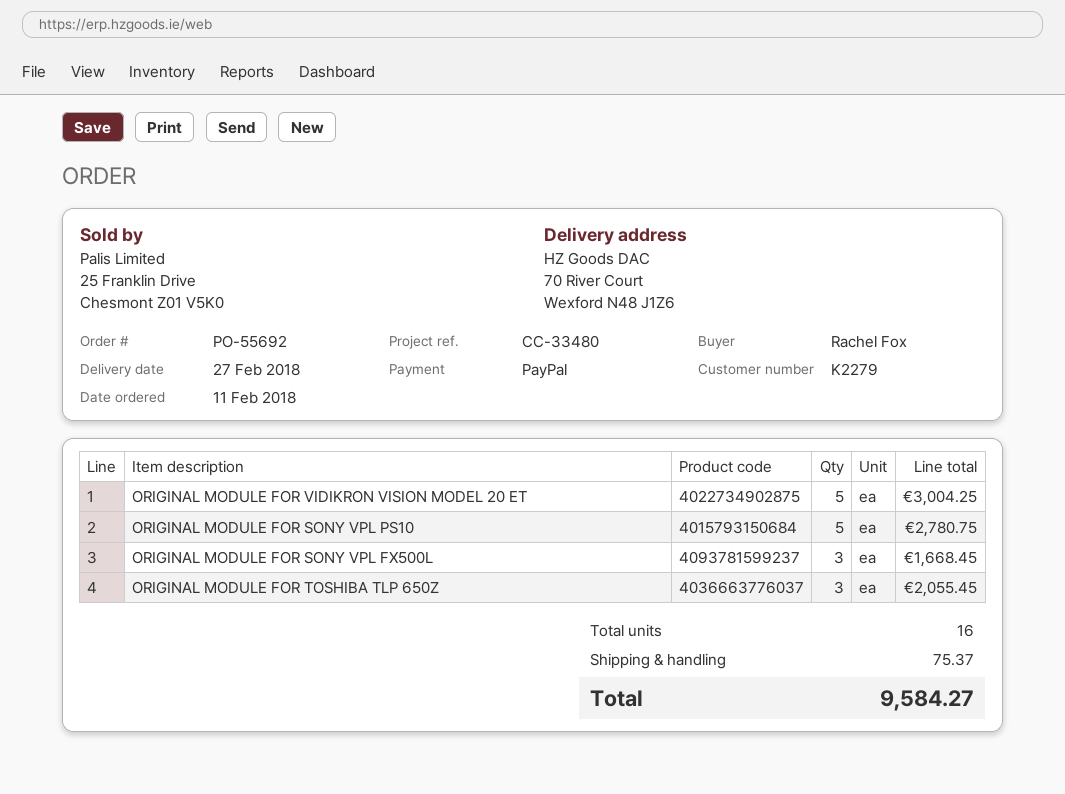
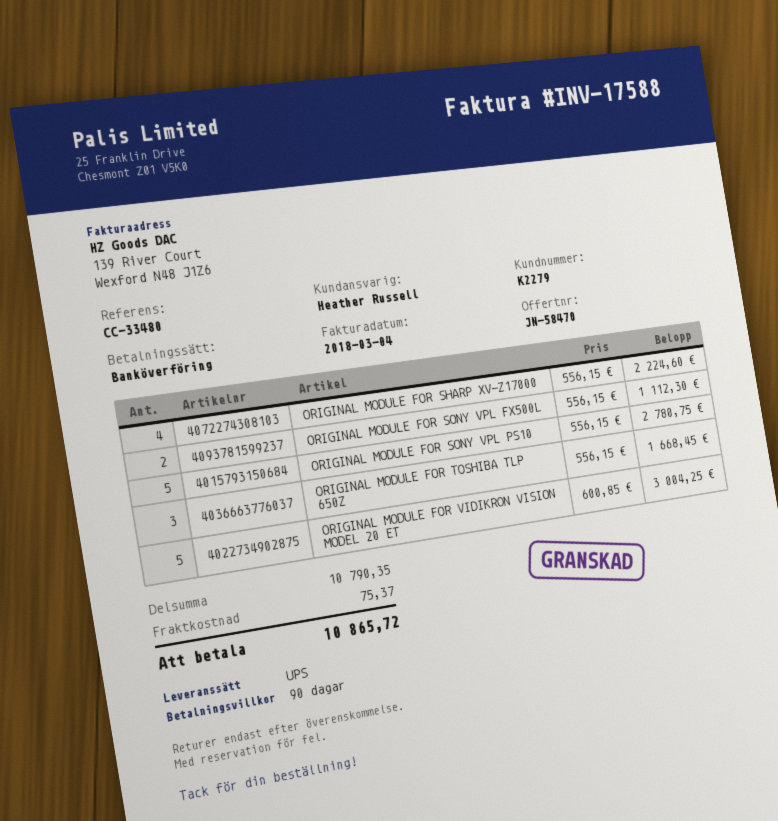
payment method: PayPal -> bank transfer
ORIGINAL MODULE FOR SONY VPL FX500L: 3 for 1668.45 -> 2 for 1112.30
ORIGINAL MODULE FOR TOSHIBA TLP 650Z: 3 for 2055.45 -> 3 for 1668.45
ORIGINAL MODULE FOR SHARP XV-Z17000: none -> 4 for 2224.60
total: 9584.27 -> 10865.72

